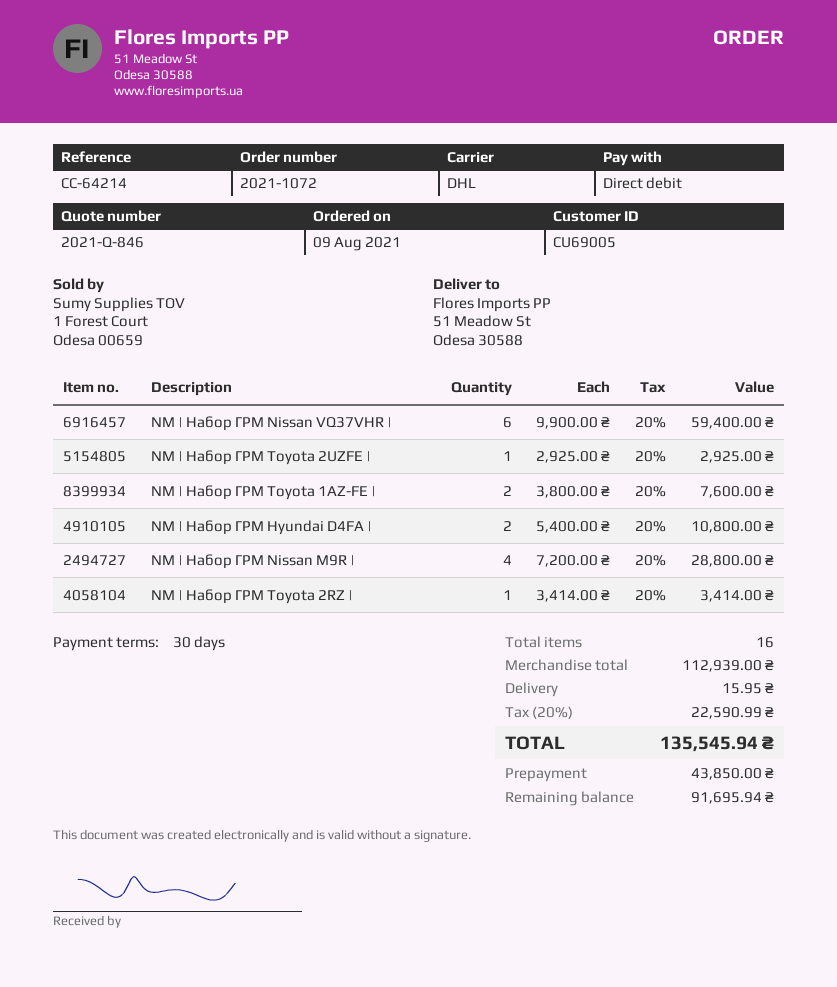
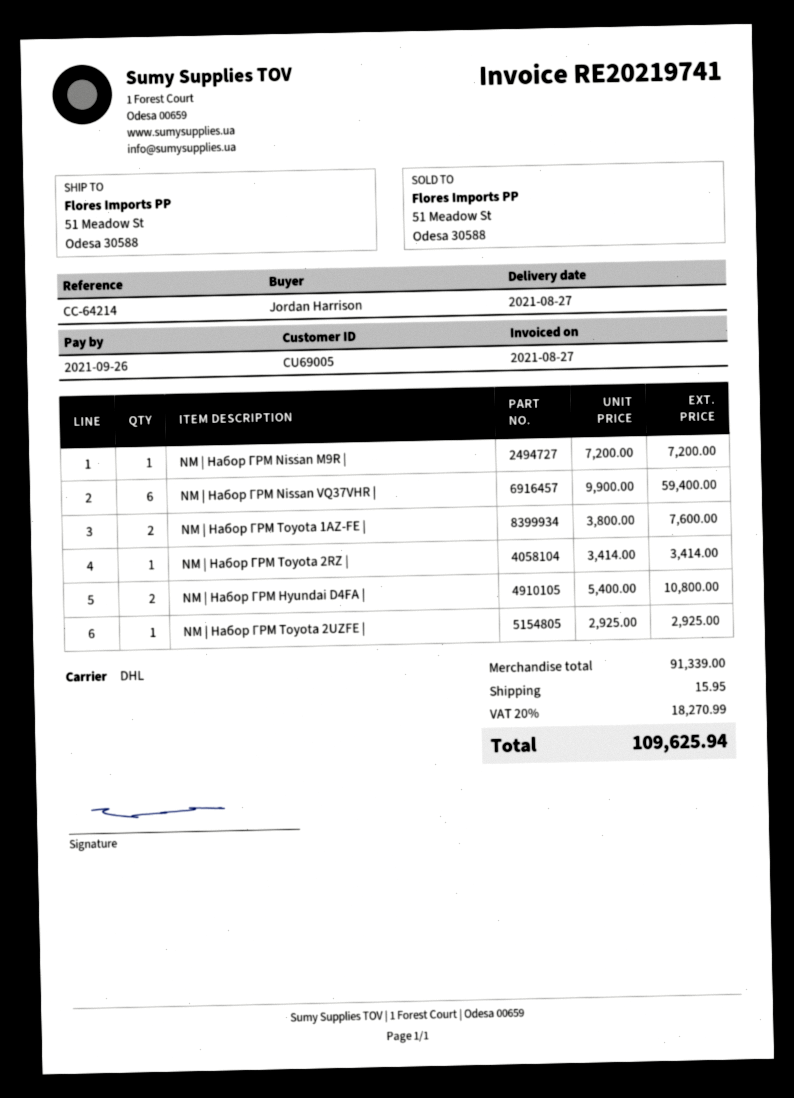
NM | Набор ГРМ Nissan M9R |: 4 x 7200.00 = 28800.00 -> 1 x 7200.00 = 7200.00
subtotal: 112939.00 -> 91339.00
tax: 20% = 22590.99 -> 20% = 18270.99
total: 135545.94 -> 109625.94

